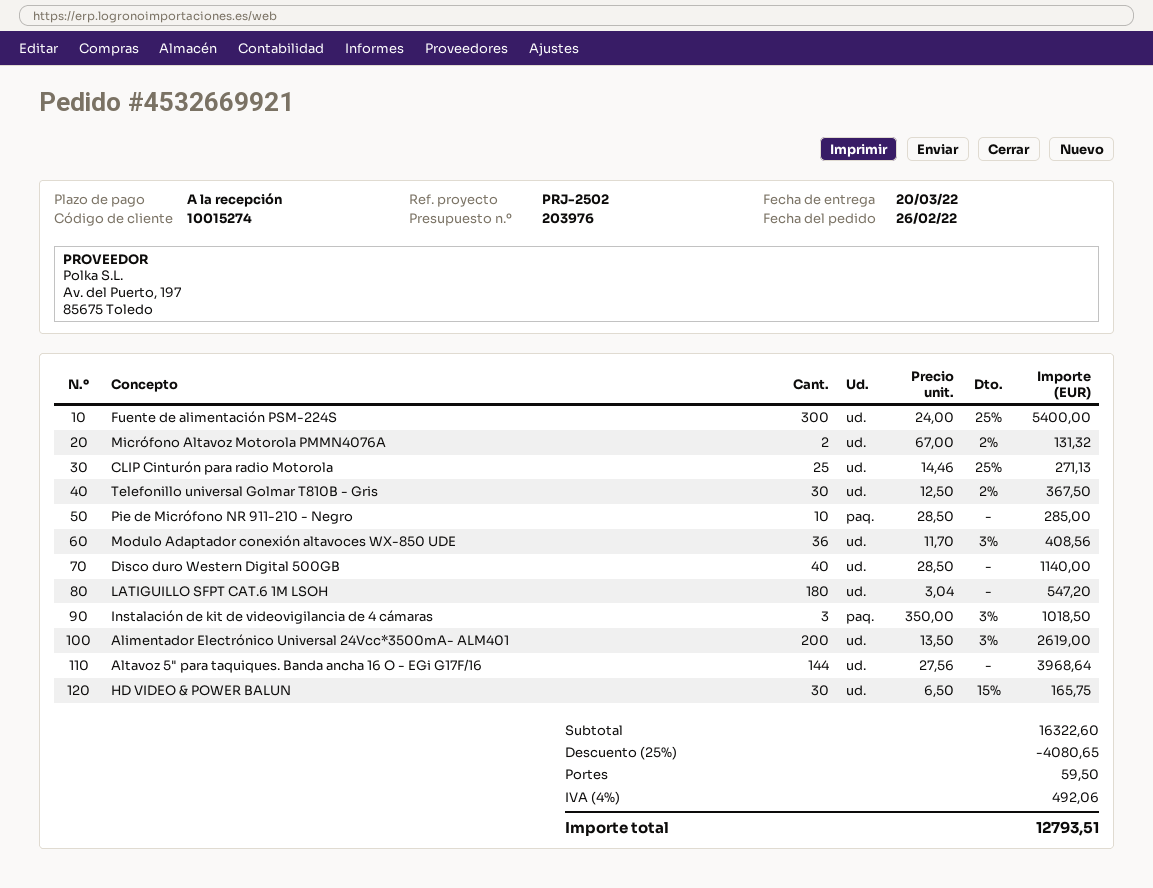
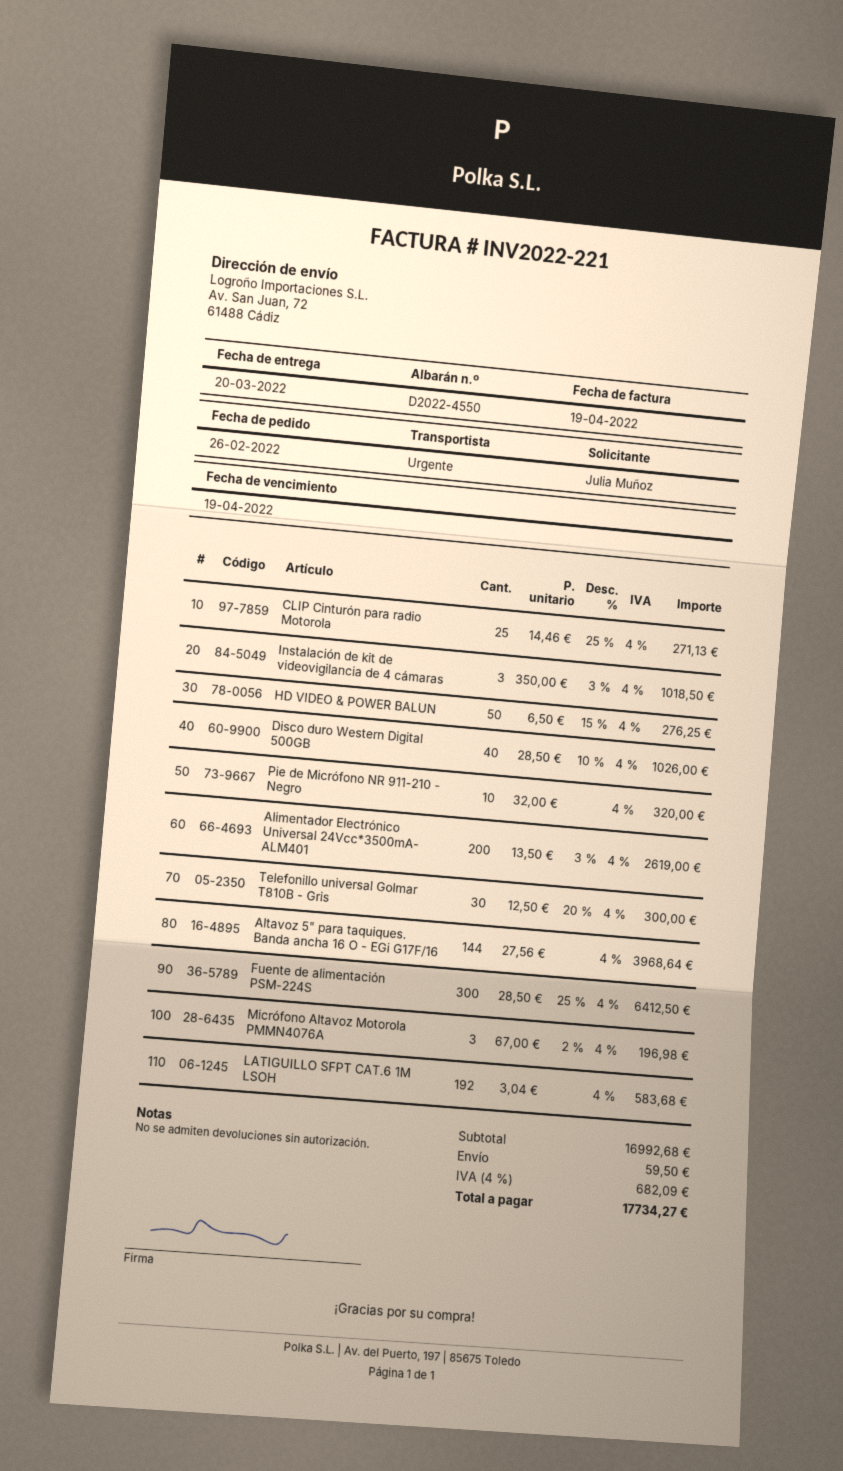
Fuente de alimentación PSM-224S: 300 x 24.00 - 25% = 5400.00 -> 300 x 28.50 - 25% = 6412.50
Micrófono Altavoz Motorola PMMN4076A: 2 x 67.00 - 2% = 131.32 -> 3 x 67.00 - 2% = 196.98
Telefonillo universal Golmar T810B - Gris: 30 x 12.50 - 2% = 367.50 -> 30 x 12.50 - 20% = 300.00
Pie de Micrófono NR 911-210 - Negro: 10 x 28.50 = 285.00 -> 10 x 32.00 = 320.00
Modulo Adaptador conexión altavoces WX-850 UDE: 36 x 11.70 - 3% = 408.56 -> none
Disco duro Western Digital 500GB: 40 x 28.50 = 1140.00 -> 40 x 28.50 - 10% = 1026.00
LATIGUILLO SFPT CAT.6 1M LSOH: 180 x 3.04 = 547.20 -> 192 x 3.04 = 583.68
HD VIDEO & POWER BALUN: 30 x 6.50 - 15% = 165.75 -> 50 x 6.50 - 15% = 276.25
subtotal: 16322.60 -> 16992.68
discount: 25% = 4080.65 -> none
tax: 4% = 492.06 -> 4% = 682.09
total: 12793.51 -> 17734.27

